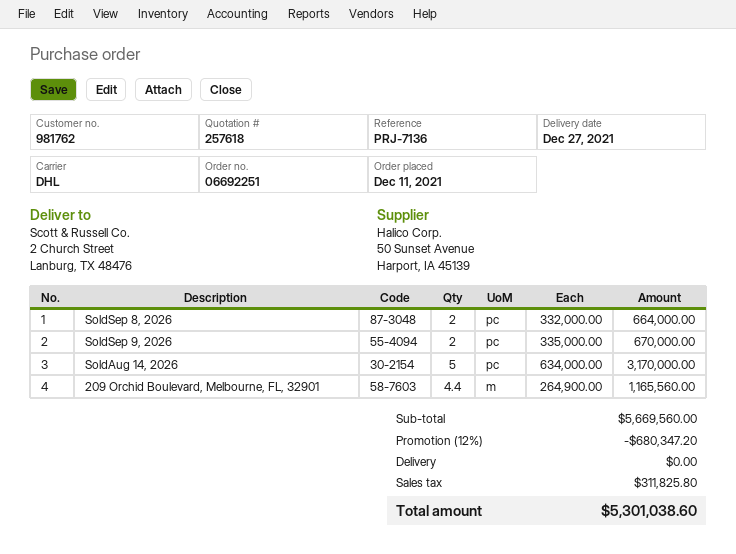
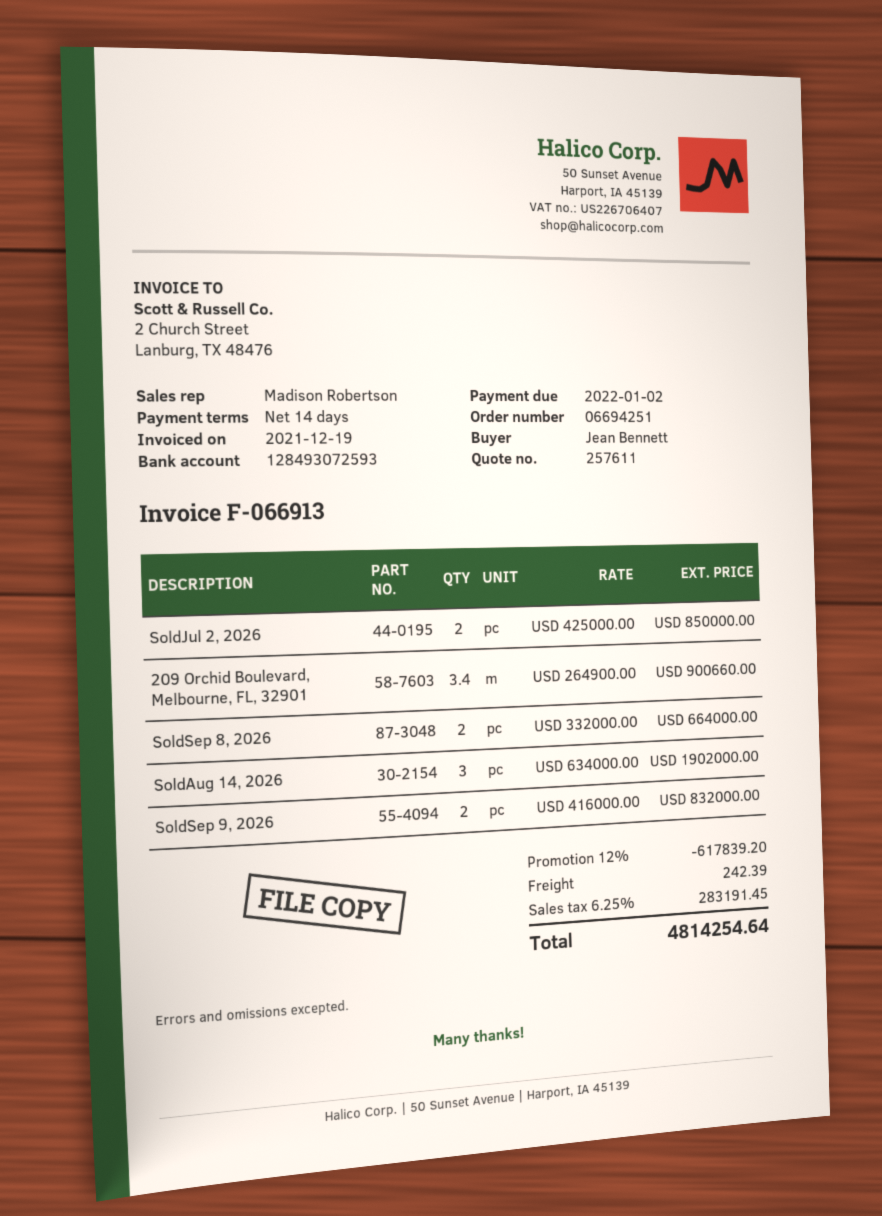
quote number: 257618 -> 257611
order number: 06692251 -> 06694251
SoldSep 9, 2026: 2 x 335000.00 = 670000.00 -> 2 x 416000.00 = 832000.00
SoldAug 14, 2026: 5 x 634000.00 = 3170000.00 -> 3 x 634000.00 = 1902000.00
209 Orchid Boulevard, Melbourne, FL, 32901: 4.4 x 264900.00 = 1165560.00 -> 3.4 x 264900.00 = 900660.00
SoldJul 2, 2026: none -> 2 x 425000.00 = 850000.00
discount: 12% = 680347.20 -> 12% = 617839.20
shipping: 0.00 -> 242.39
tax: 311825.80 -> 283191.45
total: 5301038.60 -> 4814254.64

